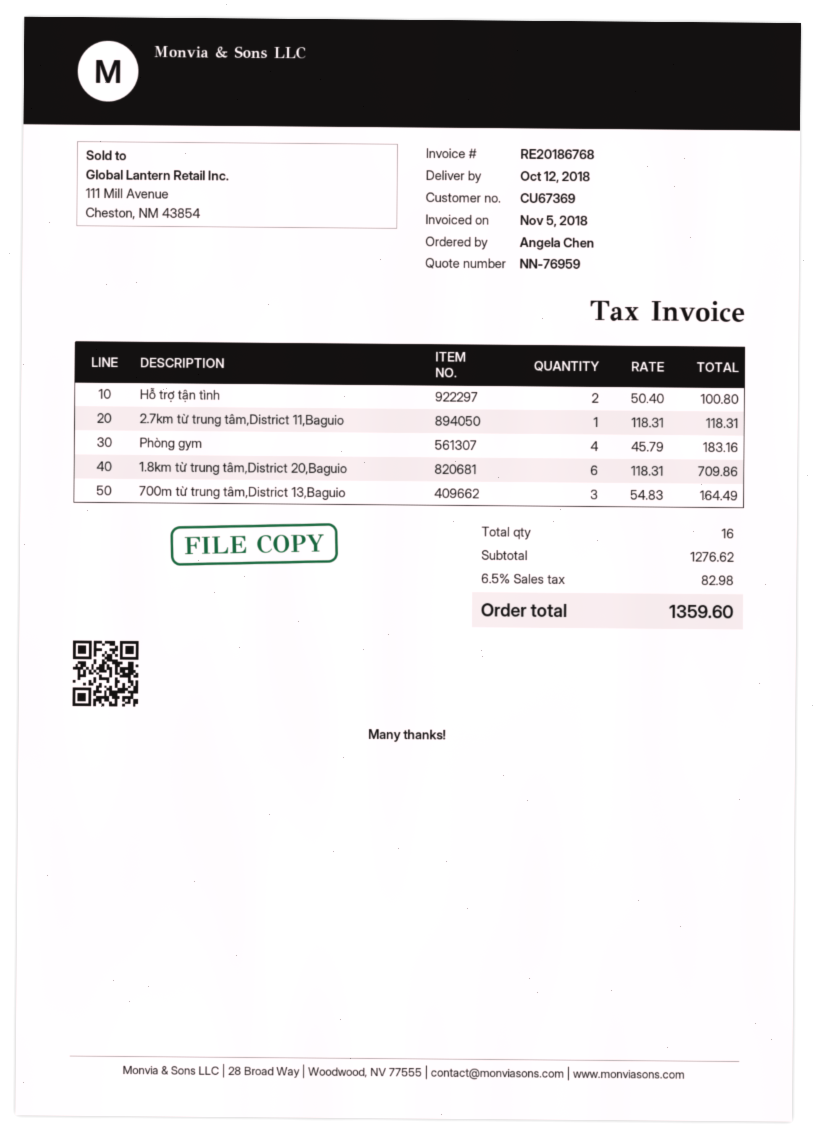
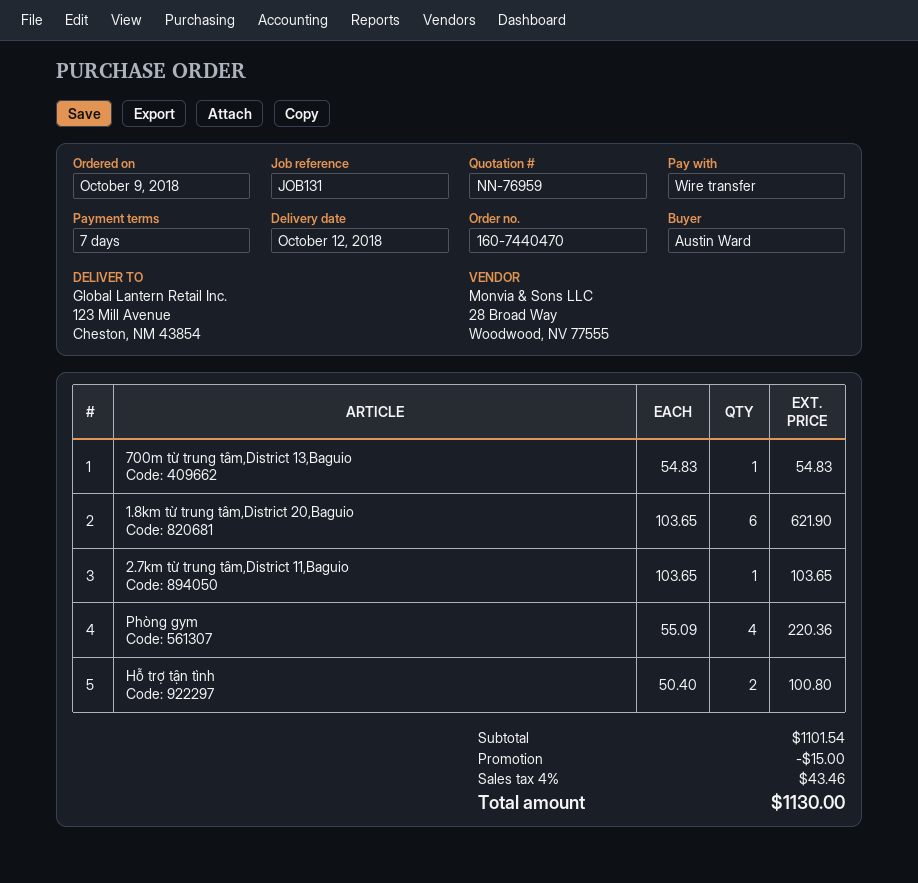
ordered by: Angela Chen -> Austin Ward
2.7km từ trung tâm,District 11,Baguio: 1 x 118.31 = 118.31 -> 1 x 103.65 = 103.65
Phòng gym: 4 x 45.79 = 183.16 -> 4 x 55.09 = 220.36
1.8km từ trung tâm,District 20,Baguio: 6 x 118.31 = 709.86 -> 6 x 103.65 = 621.90
700m từ trung tâm,District 13,Baguio: 3 x 54.83 = 164.49 -> 1 x 54.83 = 54.83
subtotal: 1276.62 -> 1101.54
discount: none -> 15.00
tax: 6.5% = 82.98 -> 4% = 43.46
total: 1359.60 -> 1130.00

